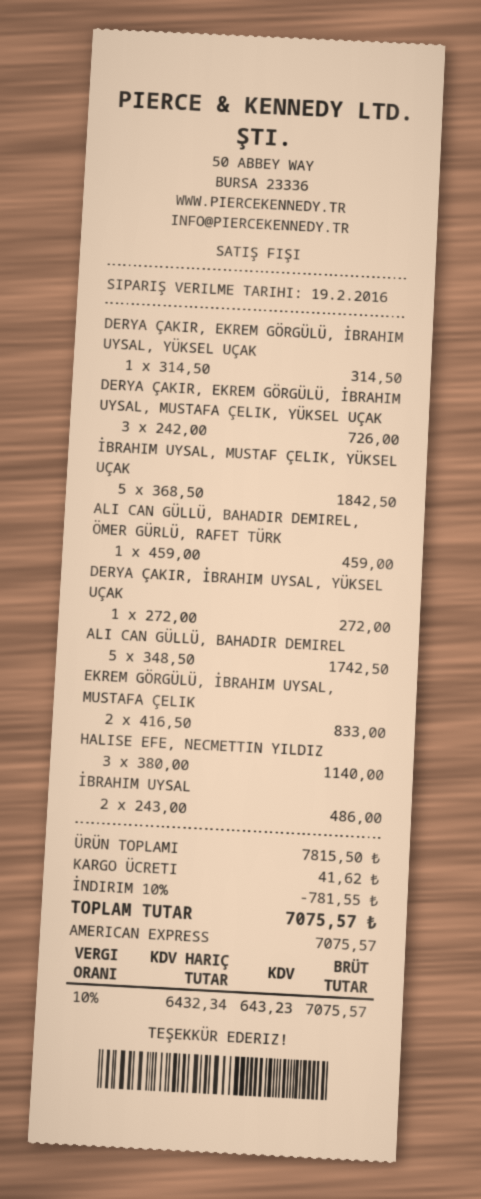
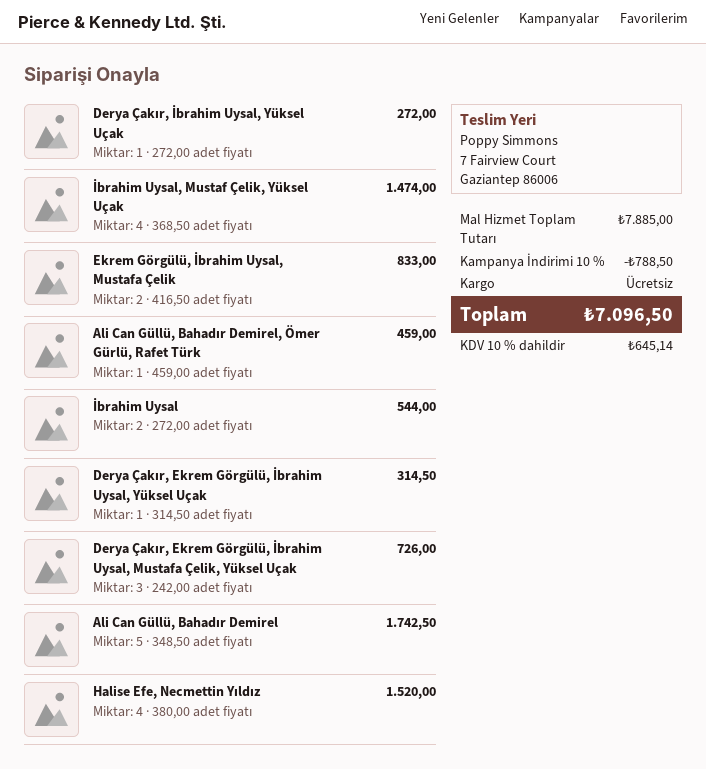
İBRAHIM UYSAL, MUSTAF ÇELIK, YÜKSEL UÇAK: 5 x 368.50 = 1842.50 -> 4 x 368.50 = 1474.00
HALISE EFE, NECMETTIN YILDIZ: 3 x 380.00 = 1140.00 -> 4 x 380.00 = 1520.00
İBRAHIM UYSAL: 2 x 243.00 = 486.00 -> 2 x 272.00 = 544.00
subtotal: 7815.50 -> 7885.00
discount: 10% = 781.55 -> 10% = 788.50
shipping: 41.62 -> 0.00
tax: 10% = 643.23 -> 10% = 645.14
total: 7075.57 -> 7096.50

